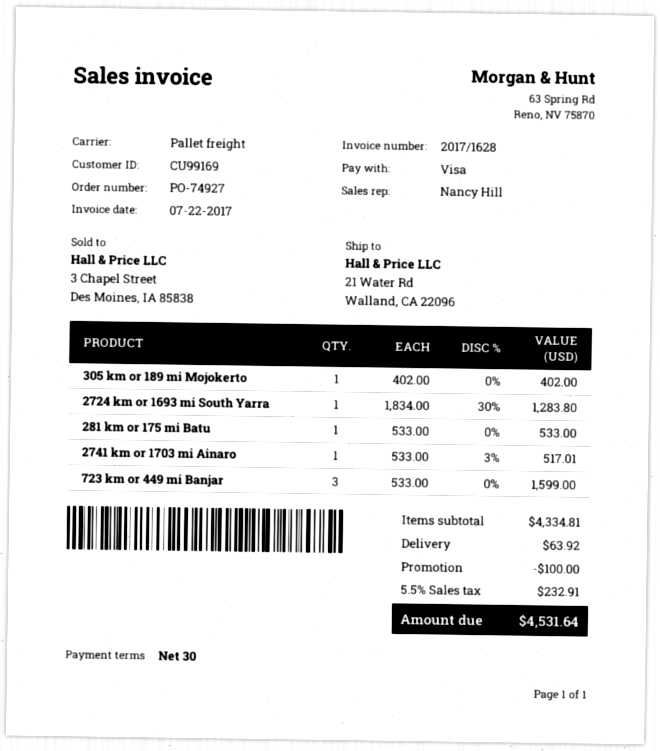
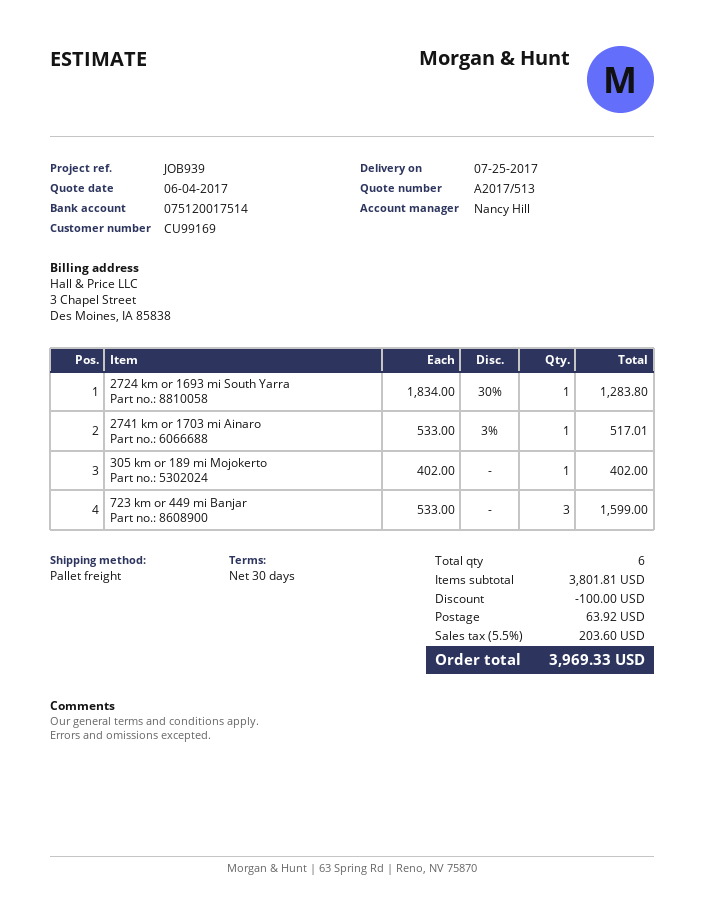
281 km or 175 mi Batu: 1 x 533.00 = 533.00 -> none
subtotal: 4334.81 -> 3801.81
tax: 5.5% = 232.91 -> 5.5% = 203.60
total: 4531.64 -> 3969.33

